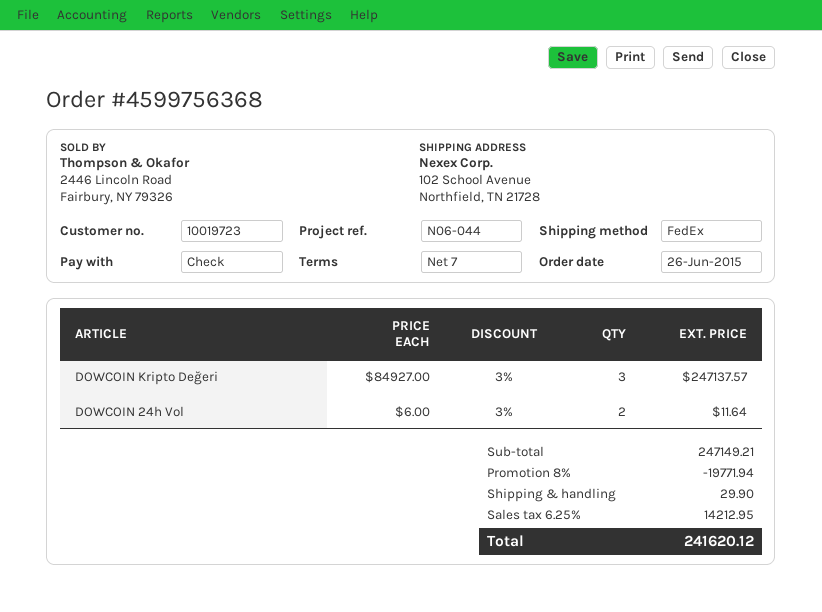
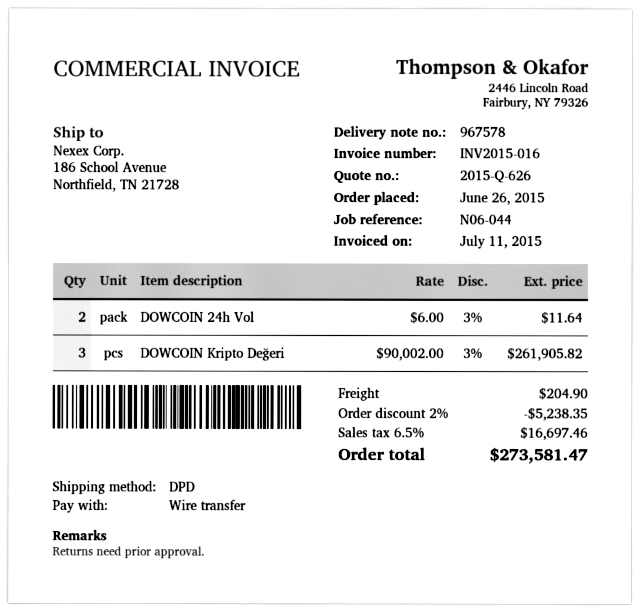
payment method: cheque -> bank transfer
shipping method: FedEx -> DPD
ship to: 102 School Avenue, Northfield, TN 21728 -> 186 School Avenue, Northfield, TN 21728
DOWCOIN Kripto Değeri: 3 x 84927.00 - 3% = 247137.57 -> 3 x 90002.00 - 3% = 261905.82
discount: 8% = 19771.94 -> 2% = 5238.35
shipping: 29.90 -> 204.90
tax: 6.25% = 14212.95 -> 6.5% = 16697.46
total: 241620.12 -> 273581.47

